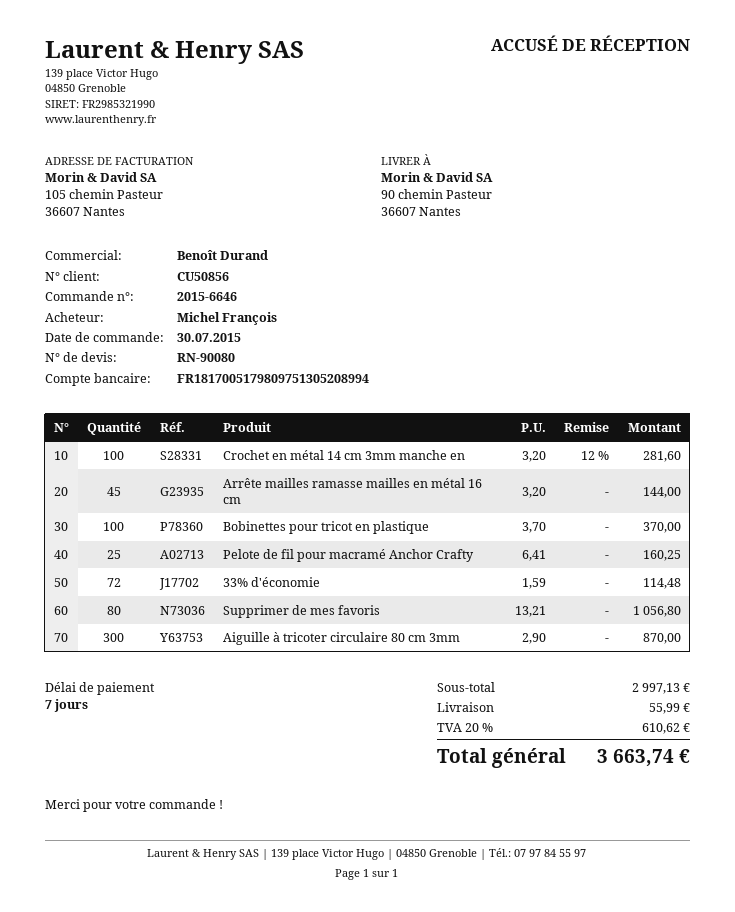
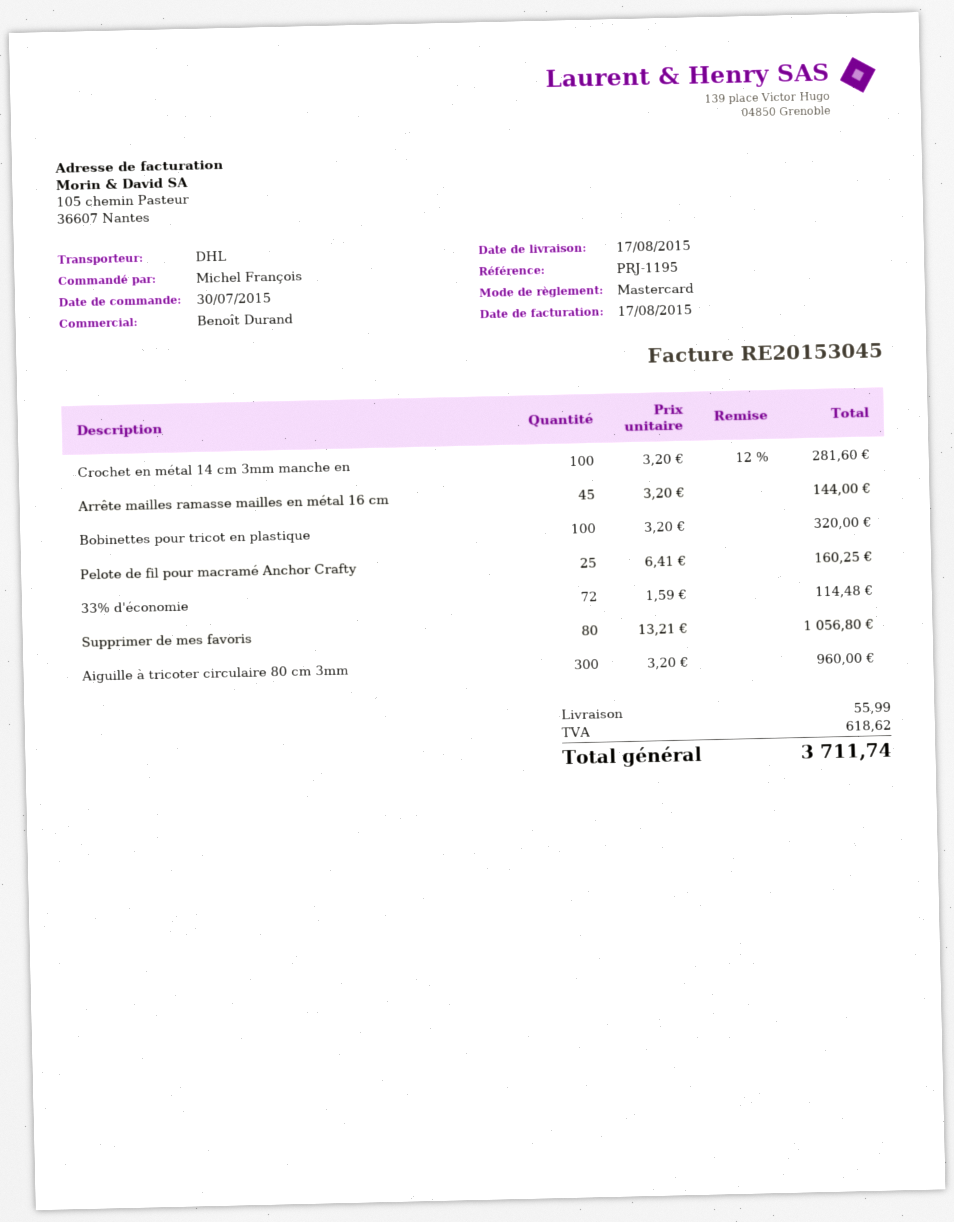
Bobinettes pour tricot en plastique: 100 x 3.70 = 370.00 -> 100 x 3.20 = 320.00
Aiguille à tricoter circulaire 80 cm 3mm: 300 x 2.90 = 870.00 -> 300 x 3.20 = 960.00
tax: 610.62 -> 618.62
total: 3663.74 -> 3711.74

